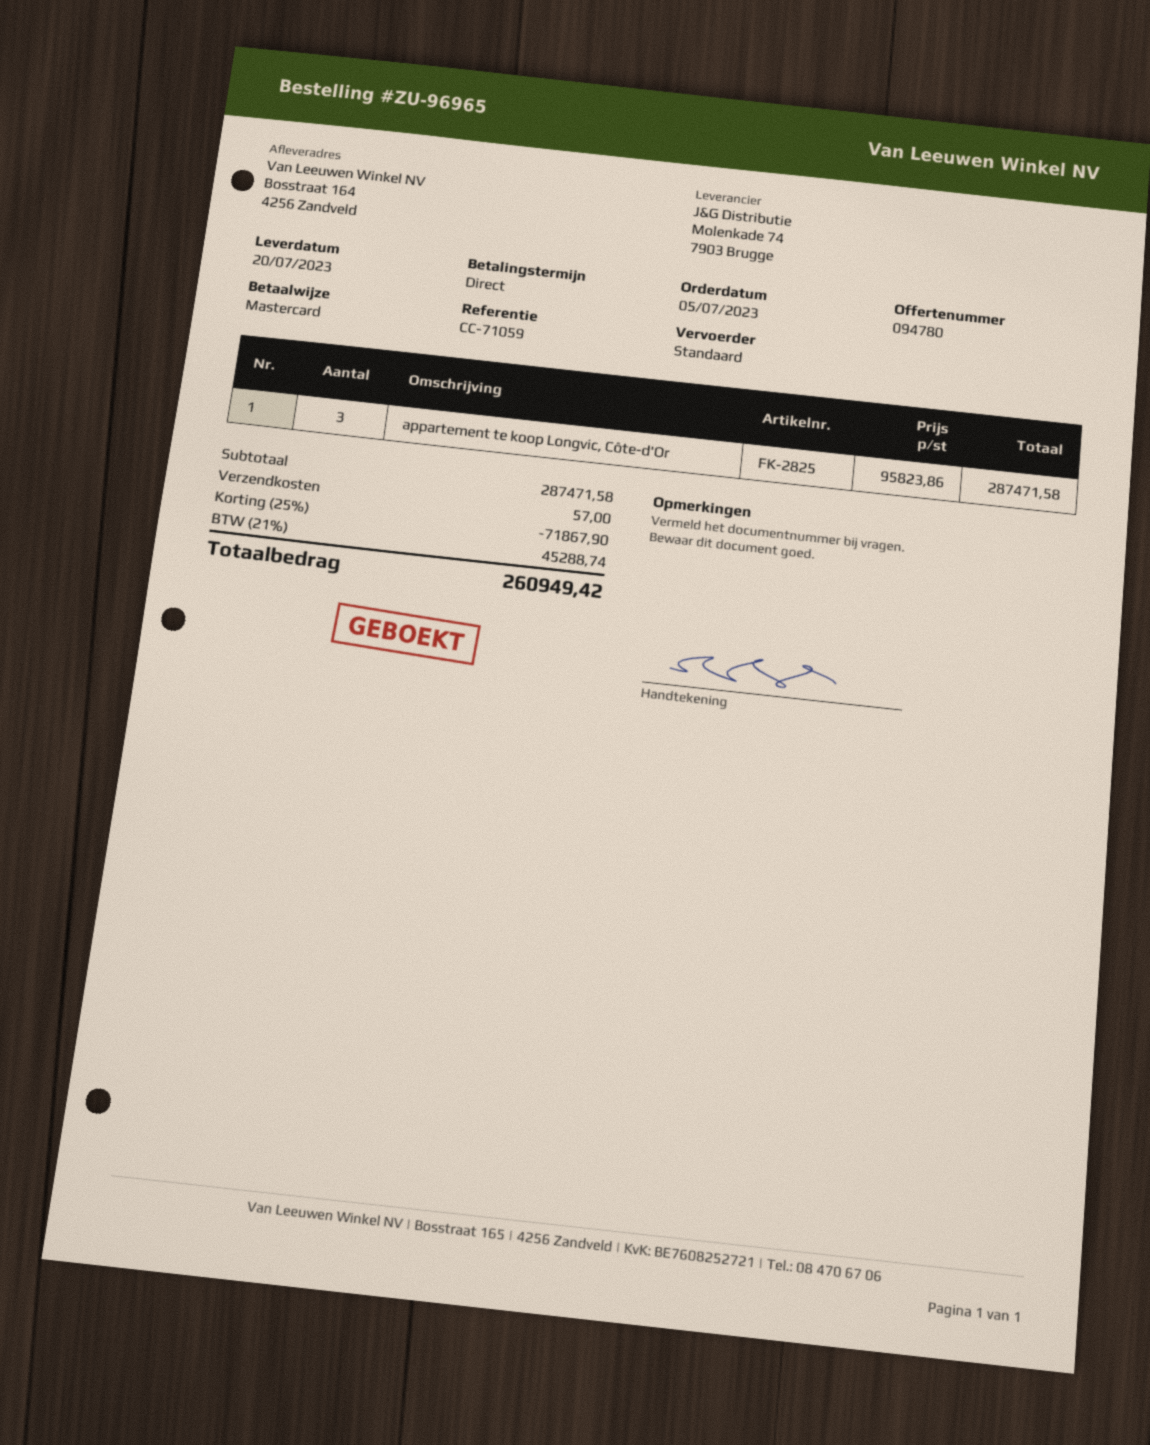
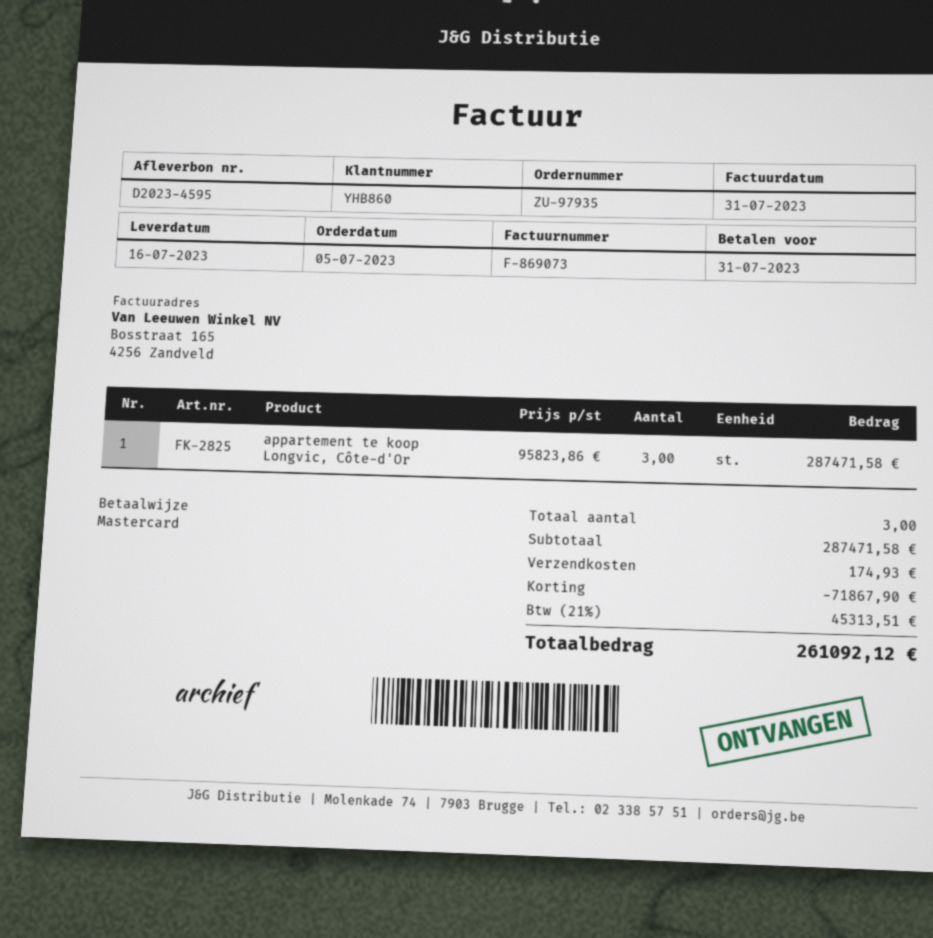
order number: ZU-96965 -> ZU-97935
delivery date: 2023-07-20 -> 2023-07-16
shipping: 57.00 -> 174.93
tax: 21% = 45288.74 -> 21% = 45313.51
total: 260949.42 -> 261092.12

